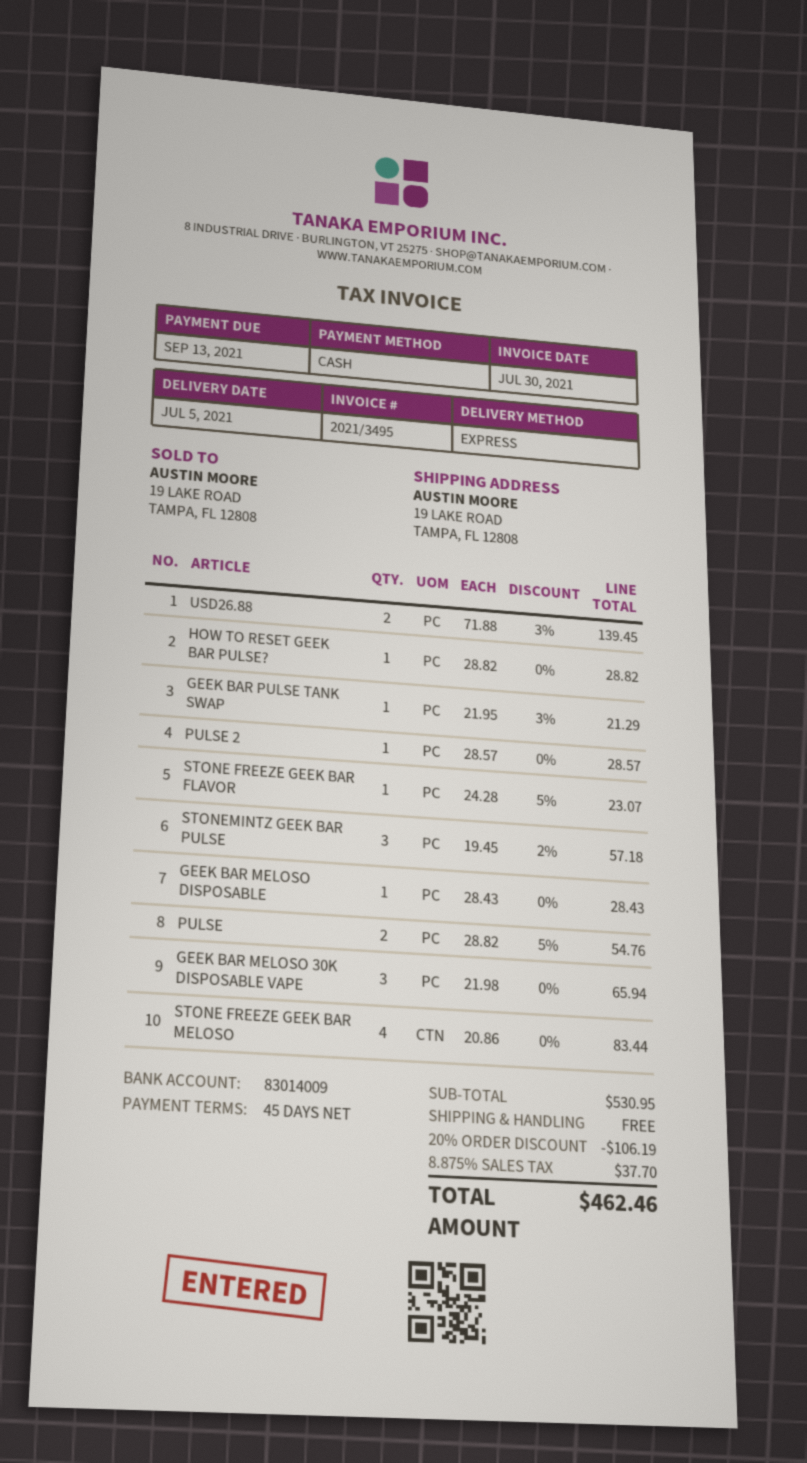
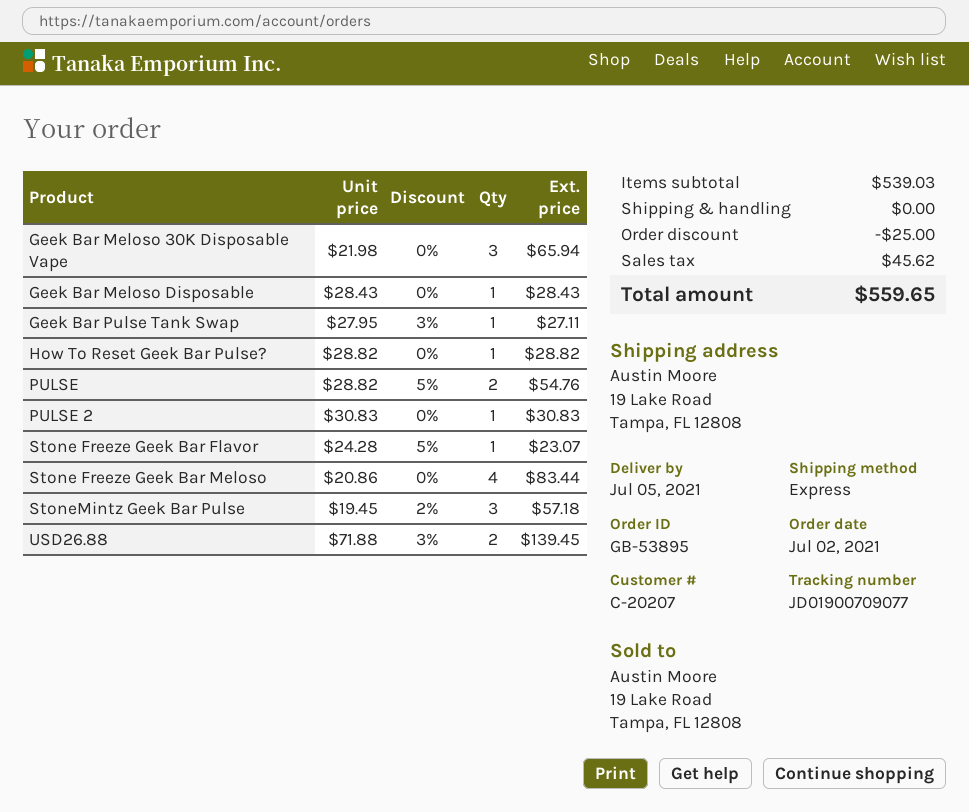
GEEK BAR PULSE TANK SWAP: 1 x 21.95 - 3% = 21.29 -> 1 x 27.95 - 3% = 27.11
PULSE 2: 1 x 28.57 = 28.57 -> 1 x 30.83 = 30.83
subtotal: 530.95 -> 539.03
discount: 106.19 -> 25.00
tax: 37.70 -> 45.62
total: 462.46 -> 559.65

